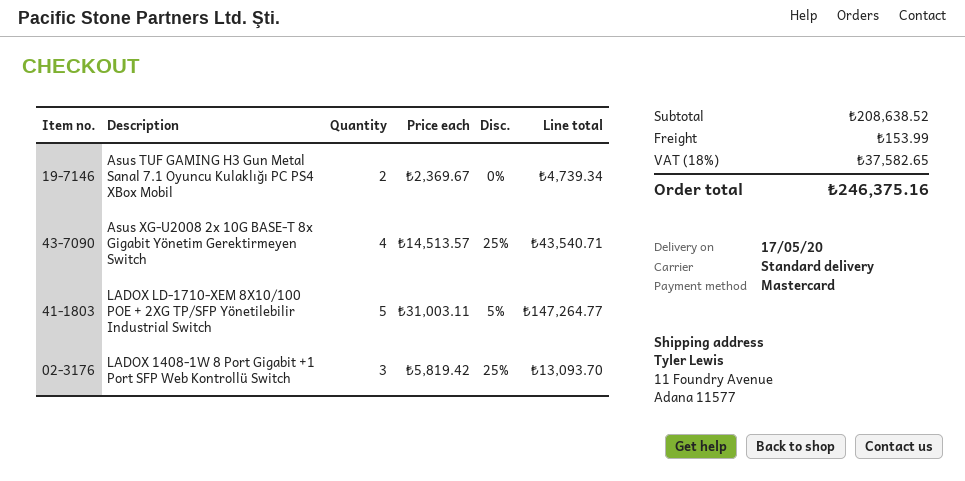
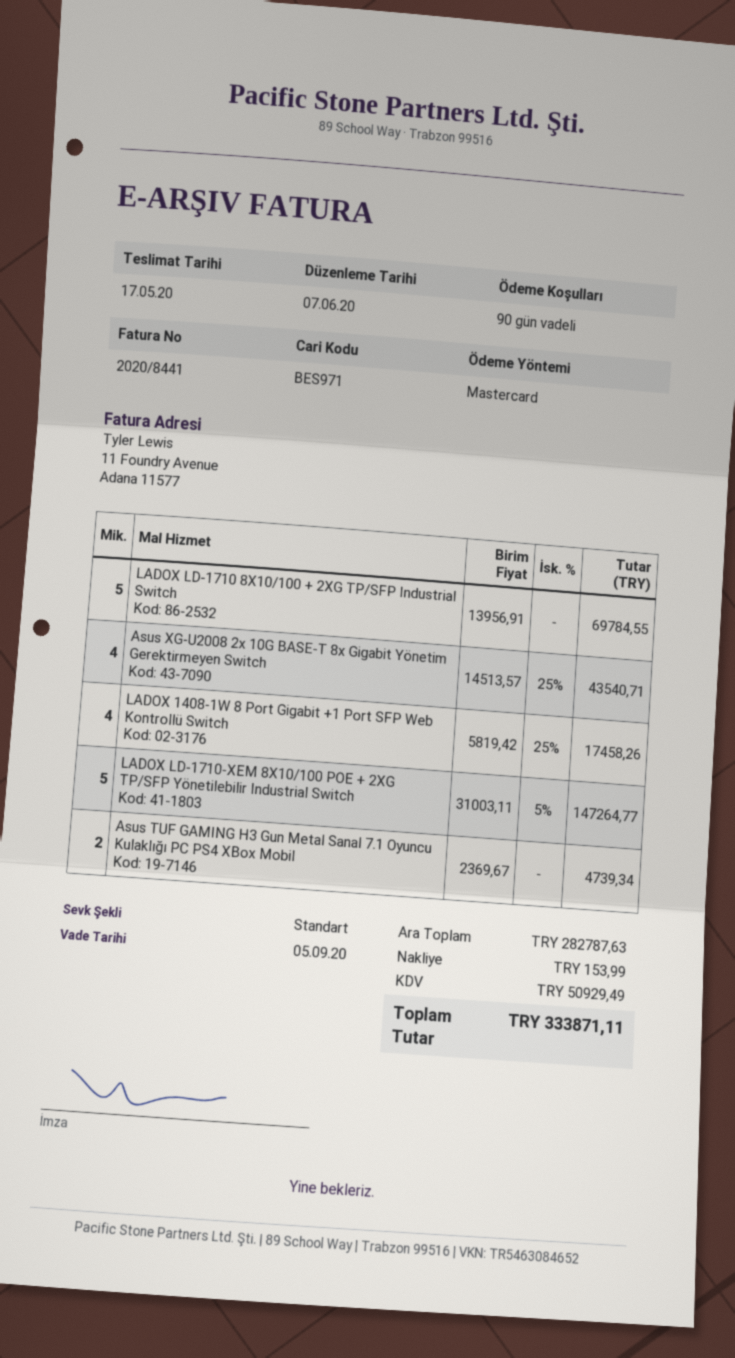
LADOX 1408-1W 8 Port Gigabit +1 Port SFP Web Kontrollü Switch: 3 x 5819.42 - 25% = 13093.70 -> 4 x 5819.42 - 25% = 17458.26
LADOX LD-1710 8X10/100 + 2XG TP/SFP Industrial Switch: none -> 5 x 13956.91 = 69784.55
subtotal: 208638.52 -> 282787.63
tax: 37582.65 -> 50929.49
total: 246375.16 -> 333871.11

